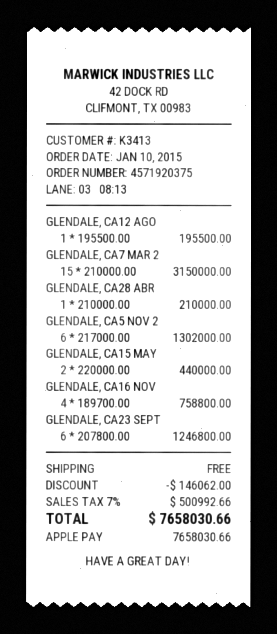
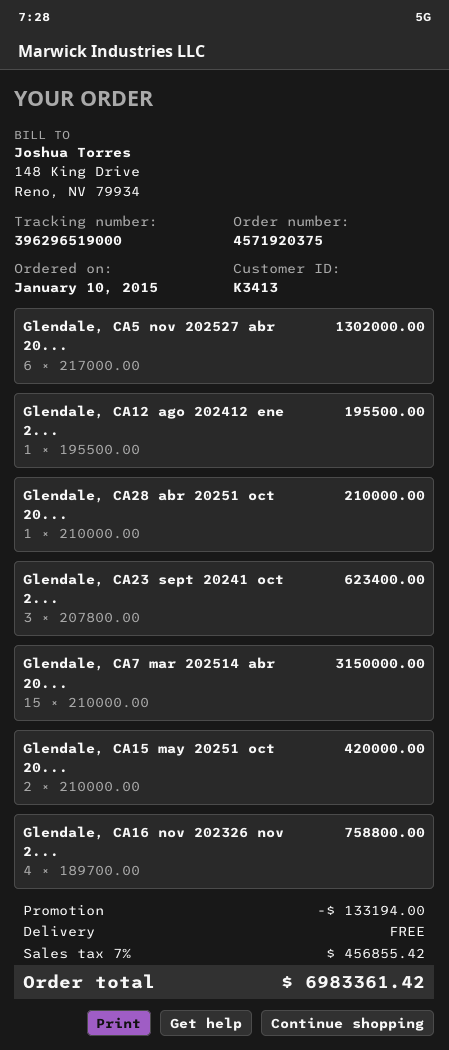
GLENDALE, CA15 MAY: 2 x 220000.00 = 440000.00 -> 2 x 210000.00 = 420000.00
GLENDALE, CA23 SEPT: 6 x 207800.00 = 1246800.00 -> 3 x 207800.00 = 623400.00
discount: 146062.00 -> 133194.00
tax: 7% = 500992.66 -> 7% = 456855.42
total: 7658030.66 -> 6983361.42

